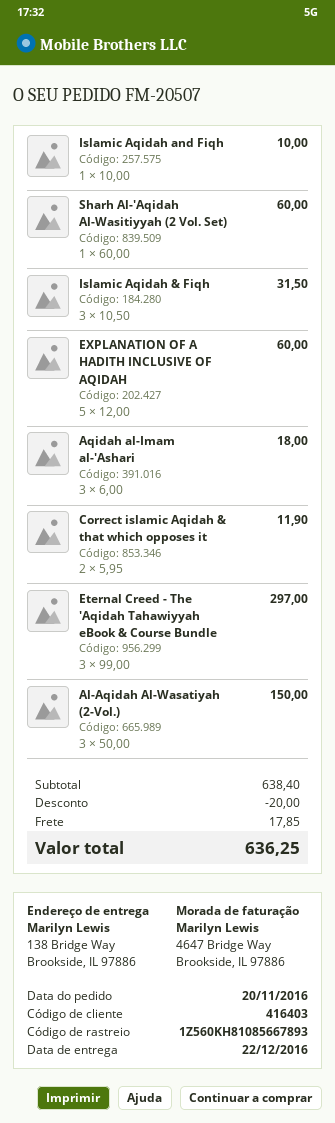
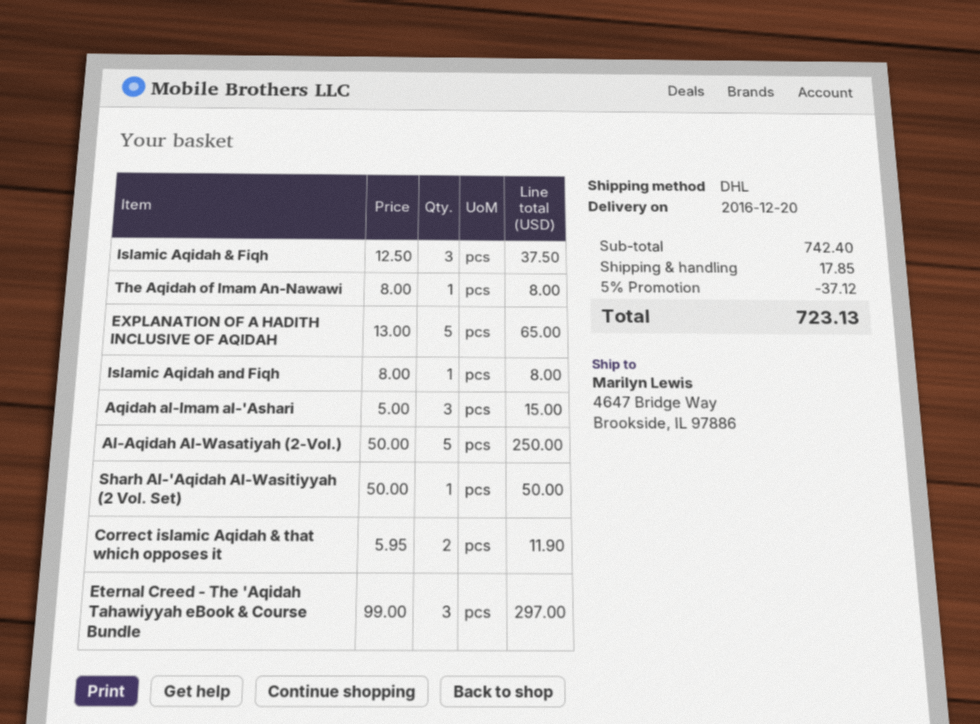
delivery date: 2016-12-22 -> 2016-12-20
ship to: 138 Bridge Way, Brookside, IL 97886 -> 4647 Bridge Way, Brookside, IL 97886
Islamic Aqidah and Fiqh: 1 x 10.00 = 10.00 -> 1 x 8.00 = 8.00
Sharh Al-'Aqidah Al-Wasitiyyah (2 Vol. Set): 1 x 60.00 = 60.00 -> 1 x 50.00 = 50.00
Islamic Aqidah & Fiqh: 3 x 10.50 = 31.50 -> 3 x 12.50 = 37.50
EXPLANATION OF A HADITH INCLUSIVE OF AQIDAH: 5 x 12.00 = 60.00 -> 5 x 13.00 = 65.00
Aqidah al-Imam al-'Ashari: 3 x 6.00 = 18.00 -> 3 x 5.00 = 15.00
Al-Aqidah Al-Wasatiyah (2-Vol.): 3 x 50.00 = 150.00 -> 5 x 50.00 = 250.00
The Aqidah of Imam An-Nawawi: none -> 1 x 8.00 = 8.00
subtotal: 638.40 -> 742.40
discount: 20.00 -> 37.12
total: 636.25 -> 723.13

